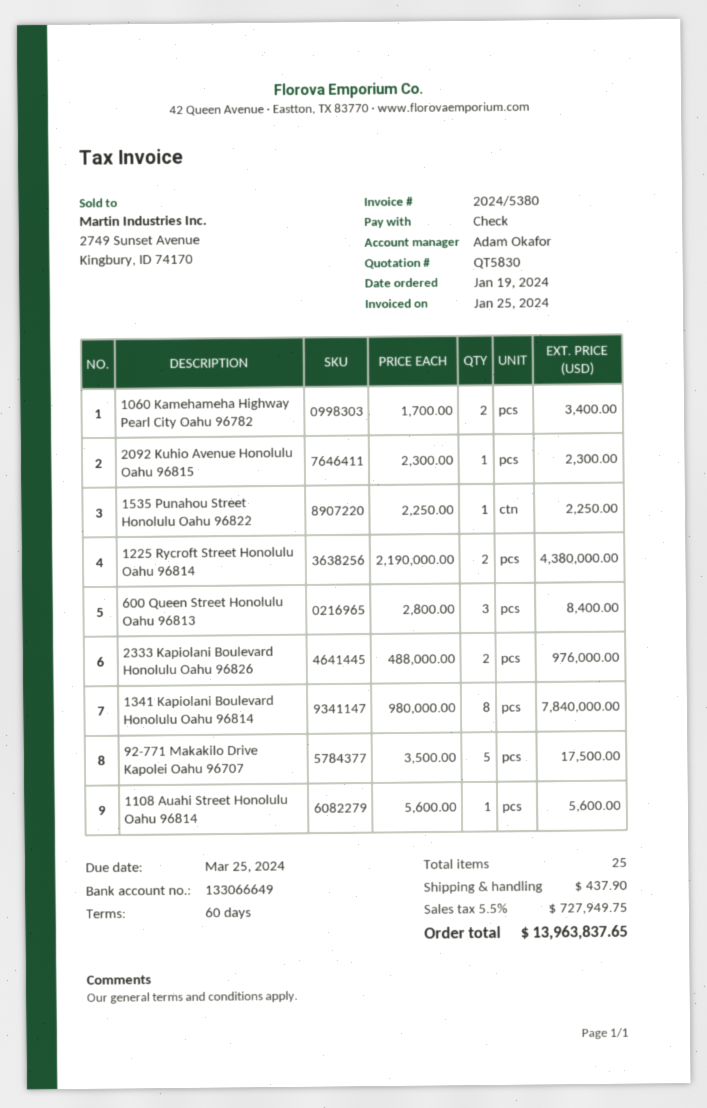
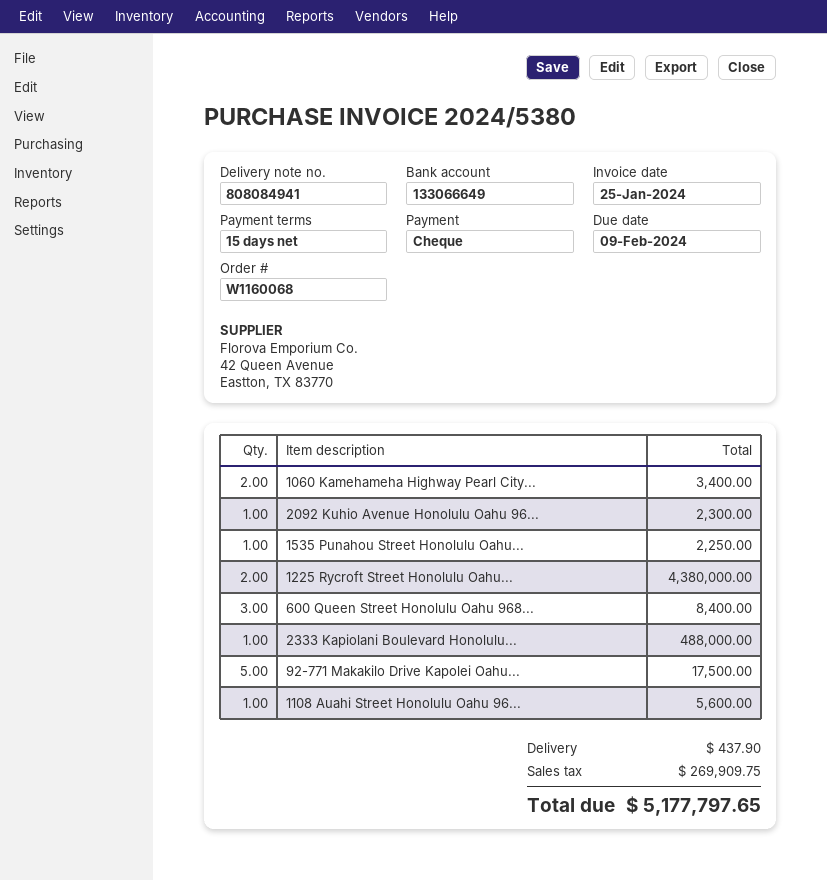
payment terms: 60 days -> 15 days
due date: 2024-03-25 -> 2024-02-09
2333 Kapiolani Boulevard Honolulu Oahu 96826: 2 for 976000.00 -> 1 for 488000.00
1341 Kapiolani Boulevard Honolulu Oahu 96814: 8 for 7840000.00 -> none
tax: 727949.75 -> 269909.75
total: 13963837.65 -> 5177797.65

